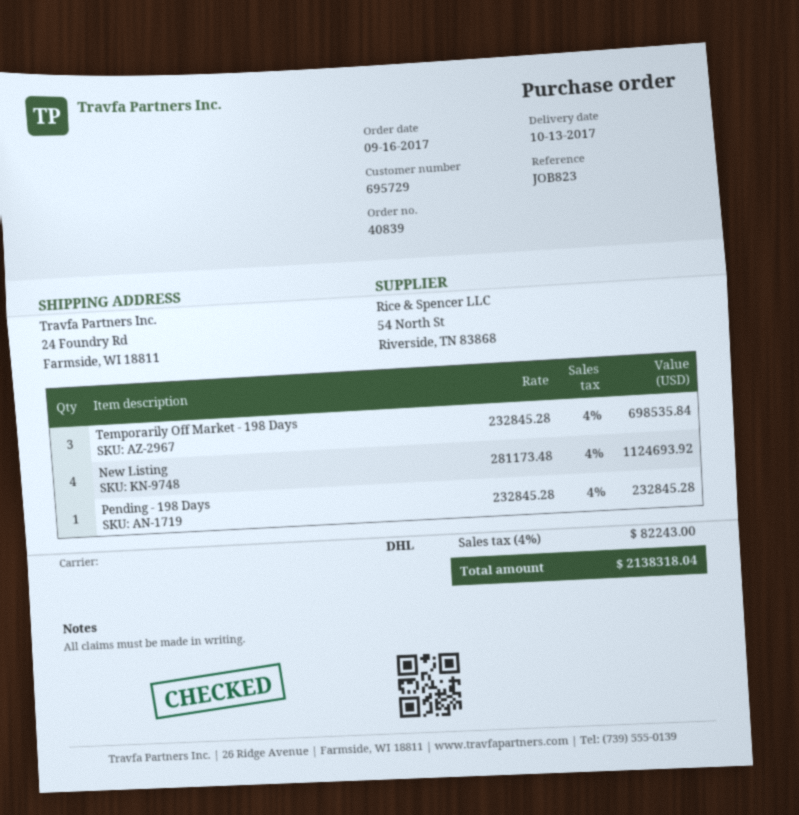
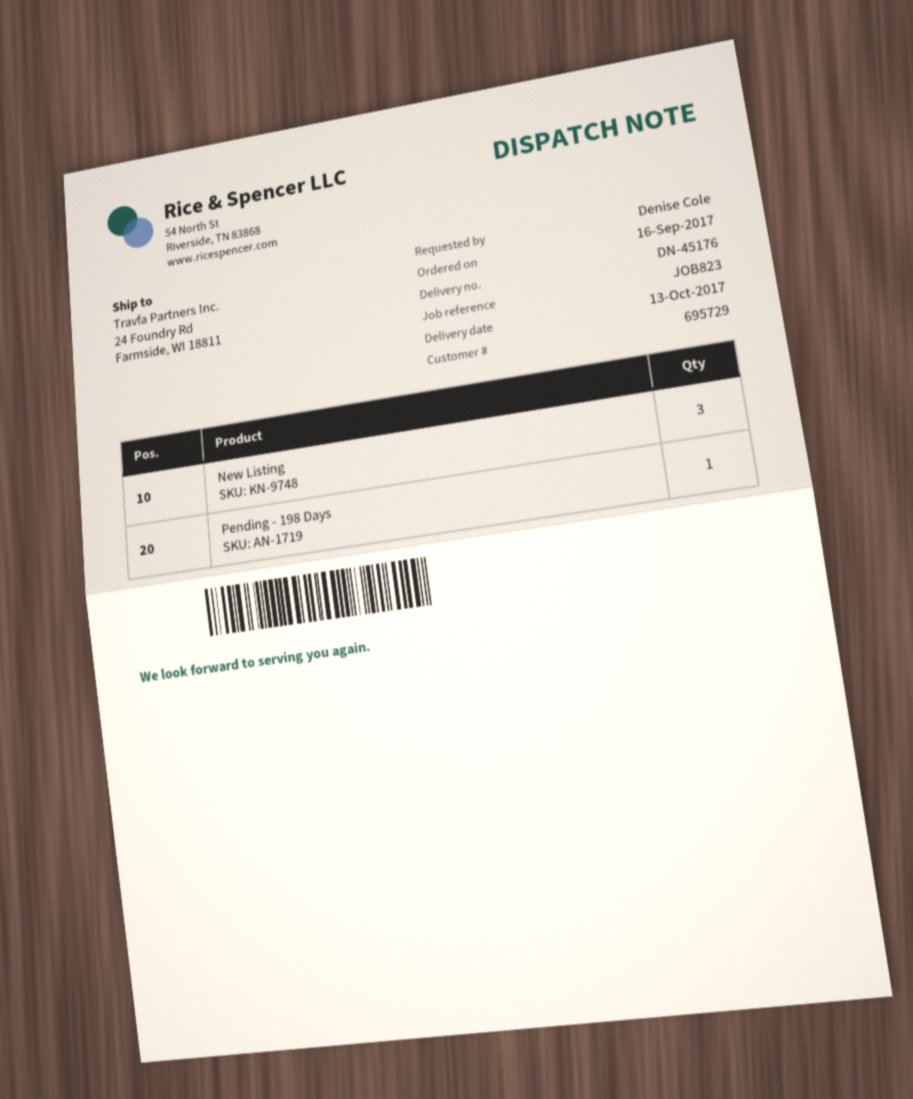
Temporarily Off Market - 198 Days: 3 -> none
New Listing: 4 -> 3

